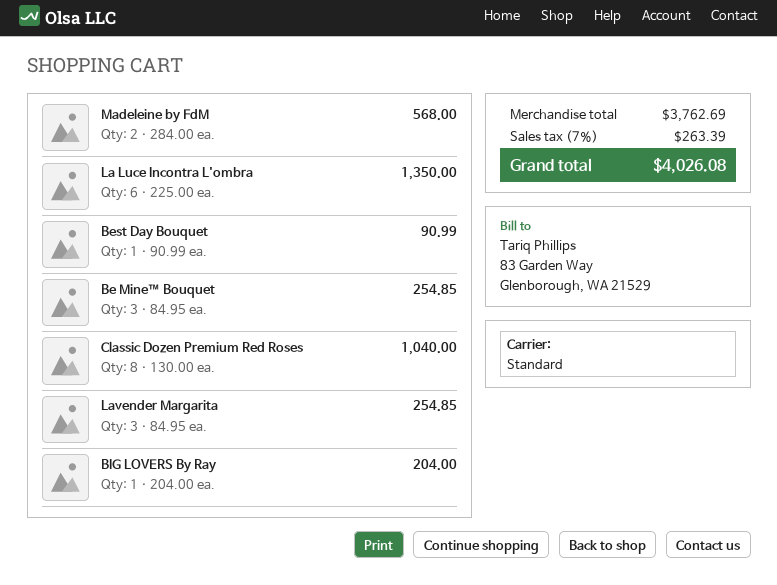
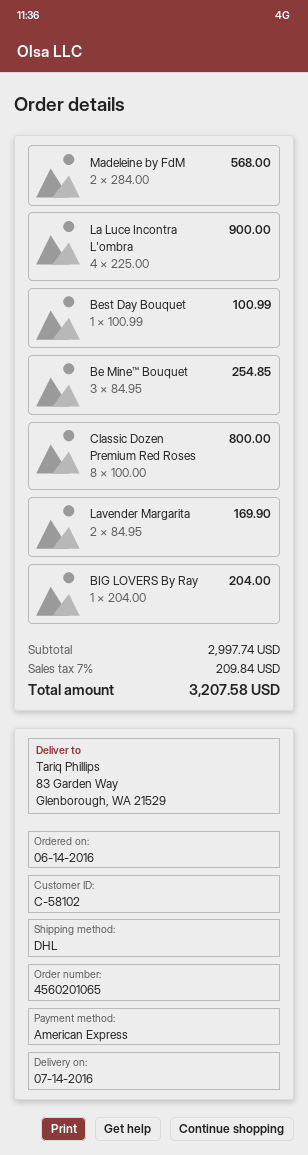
shipping method: standard -> DHL
La Luce Incontra L'ombra: 6 x 225.00 = 1350.00 -> 4 x 225.00 = 900.00
Best Day Bouquet: 1 x 90.99 = 90.99 -> 1 x 100.99 = 100.99
Classic Dozen Premium Red Roses: 8 x 130.00 = 1040.00 -> 8 x 100.00 = 800.00
Lavender Margarita: 3 x 84.95 = 254.85 -> 2 x 84.95 = 169.90
subtotal: 3762.69 -> 2997.74
tax: 7% = 263.39 -> 7% = 209.84
total: 4026.08 -> 3207.58

